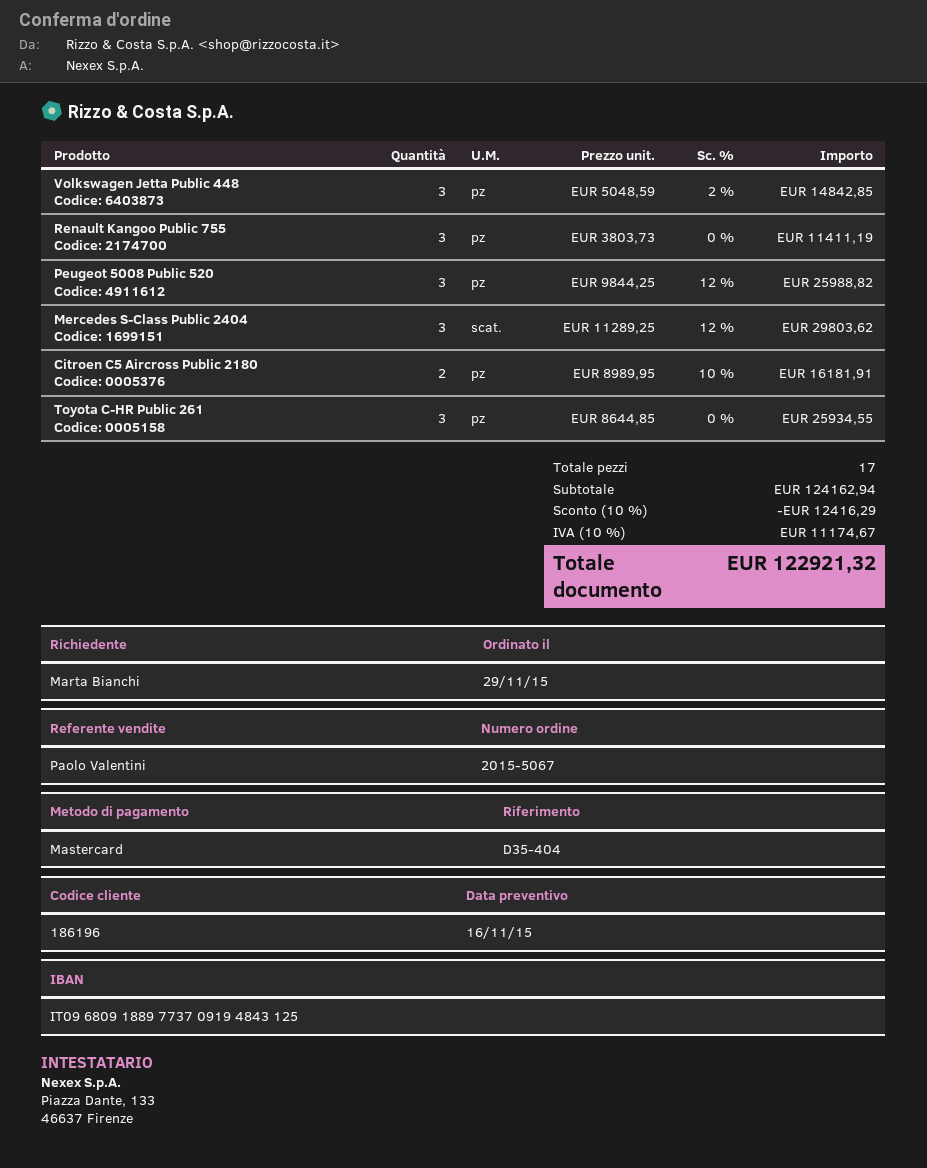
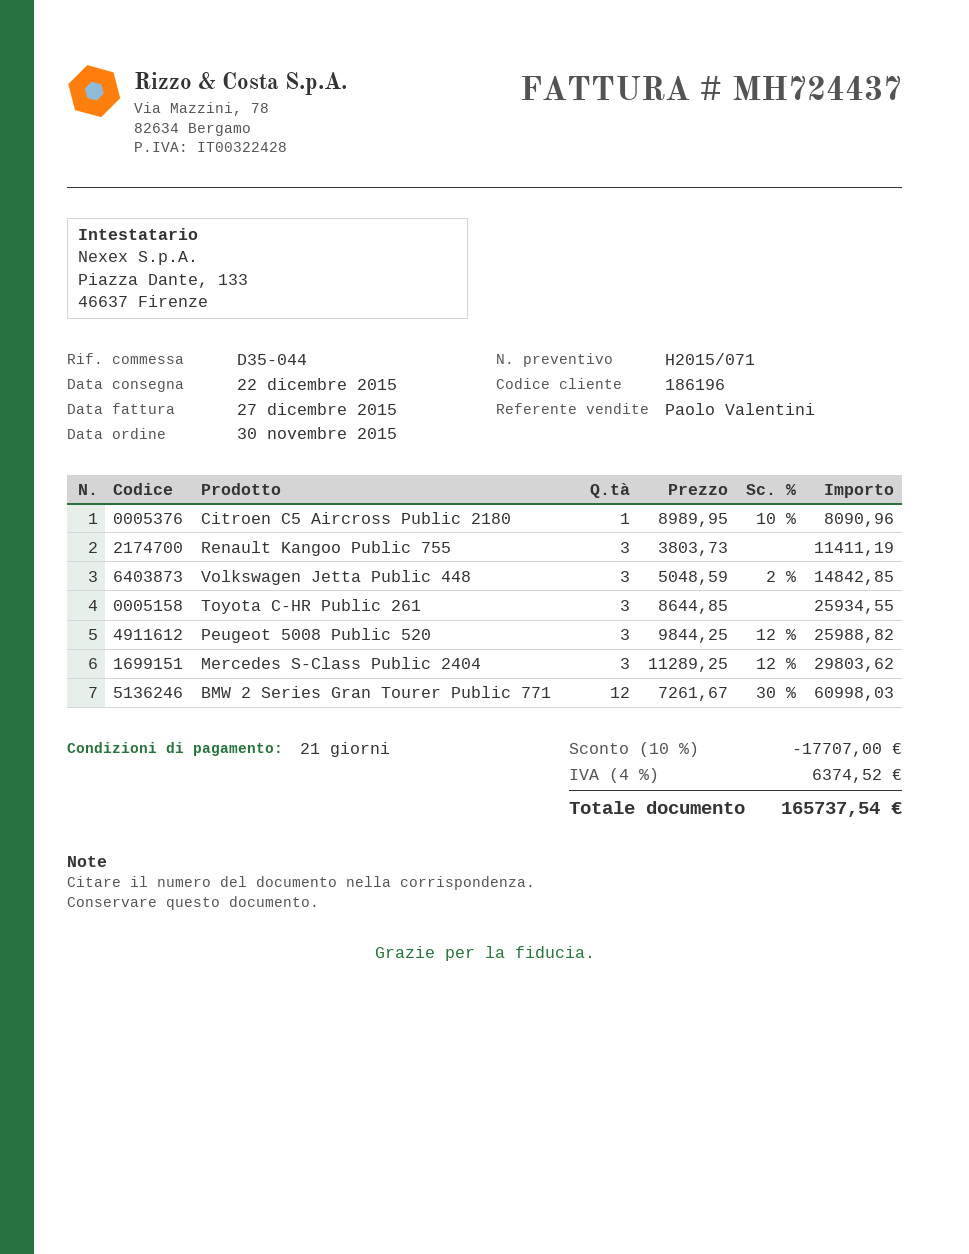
order date: 2015-11-29 -> 2015-11-30
reference: D35-404 -> D35-044
Citroen C5 Aircross Public 2180: 2 x 8989.95 - 10% = 16181.91 -> 1 x 8989.95 - 10% = 8090.96
BMW 2 Series Gran Tourer Public 771: none -> 12 x 7261.67 - 30% = 60998.03
discount: 10% = 12416.29 -> 10% = 17707.00
tax: 10% = 11174.67 -> 4% = 6374.52
total: 122921.32 -> 165737.54

